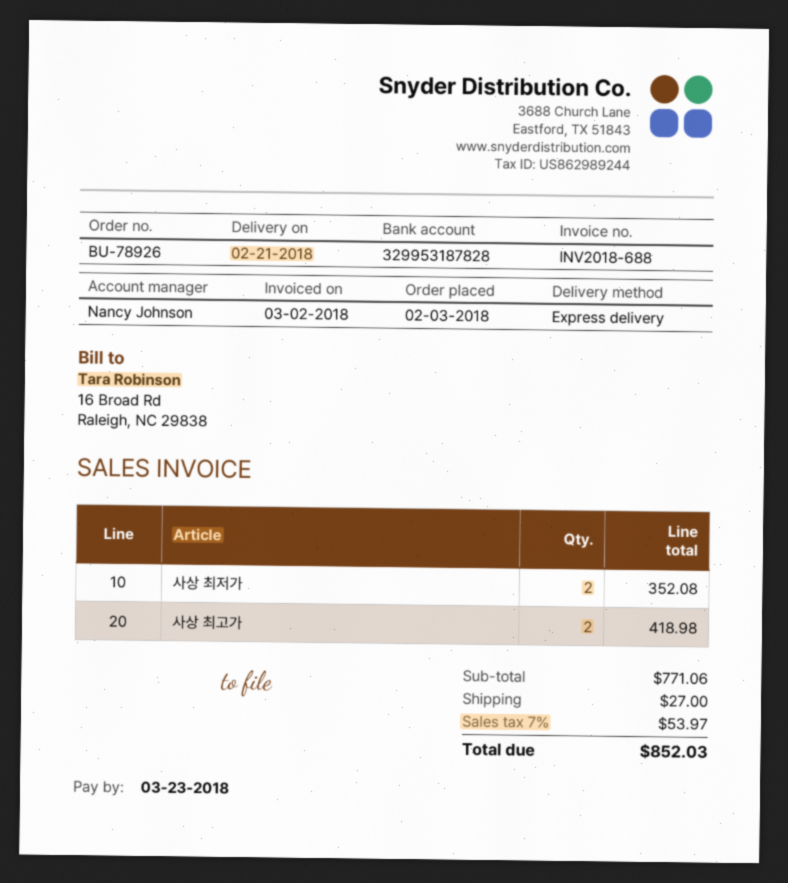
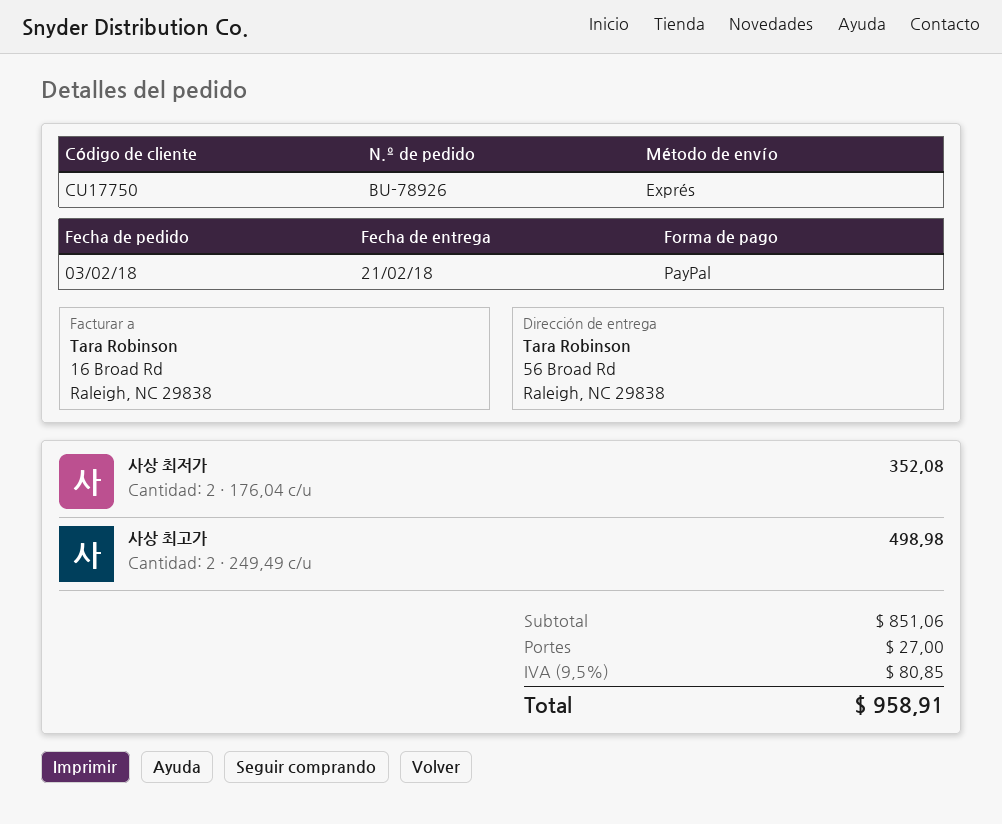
사상 최고가: 2 for 418.98 -> 2 for 498.98
subtotal: 771.06 -> 851.06
tax: 7% = 53.97 -> 9.5% = 80.85
total: 852.03 -> 958.91

